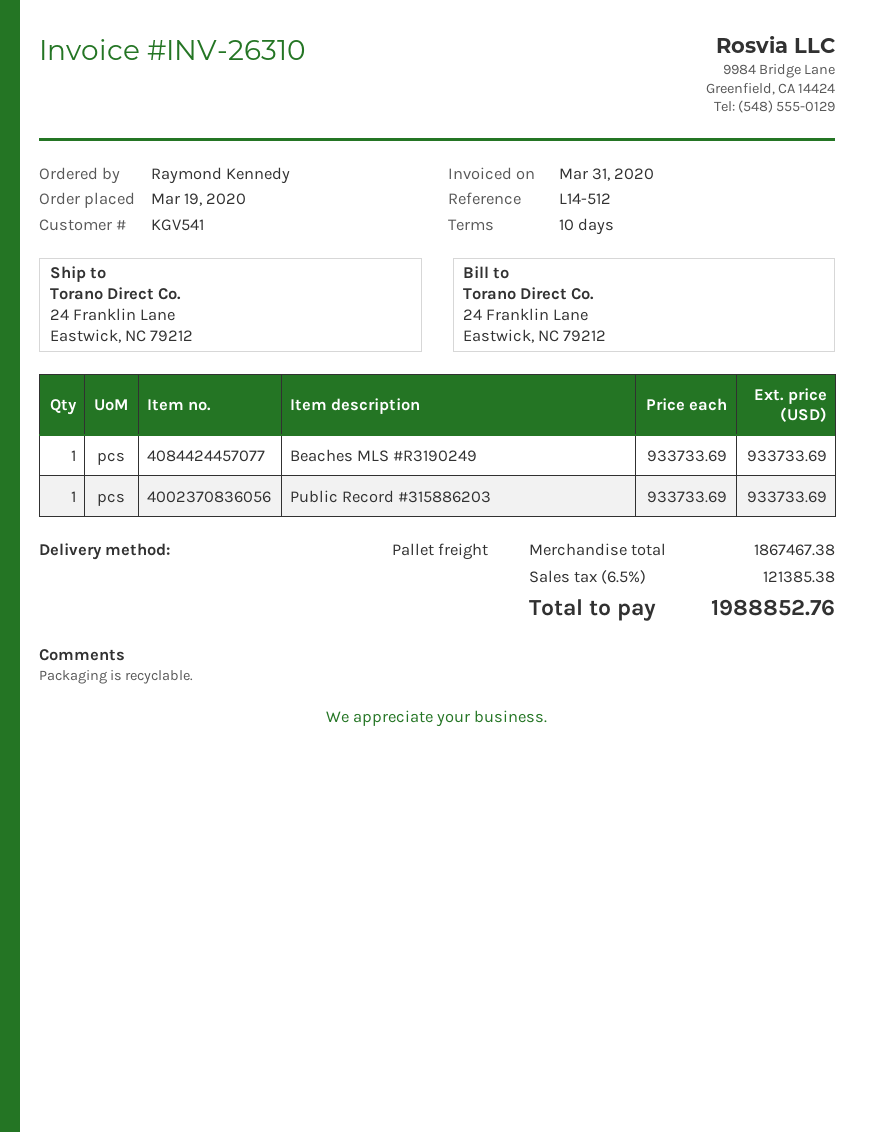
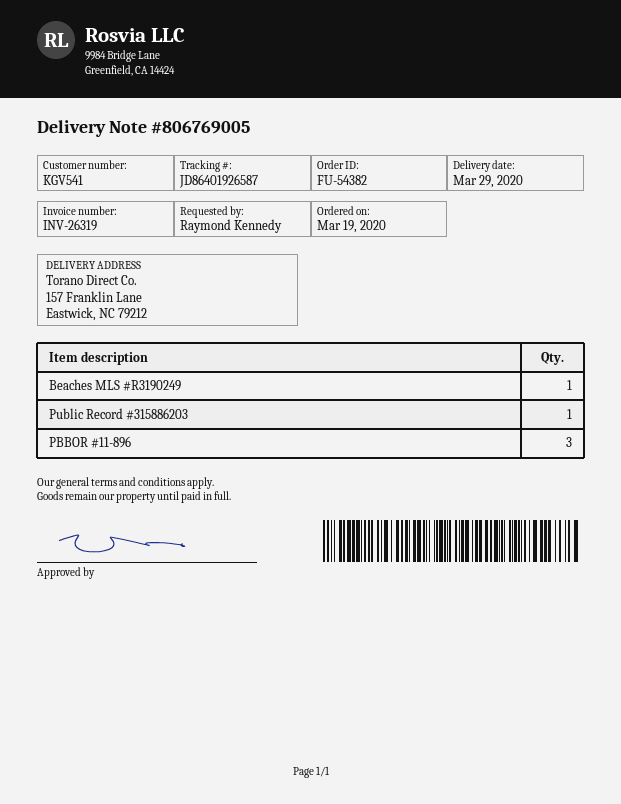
invoice number: INV-26310 -> INV-26319
ship to: 24 Franklin Lane, Eastwick, NC 79212 -> 157 Franklin Lane, Eastwick, NC 79212
PBBOR #11-896: none -> 3

